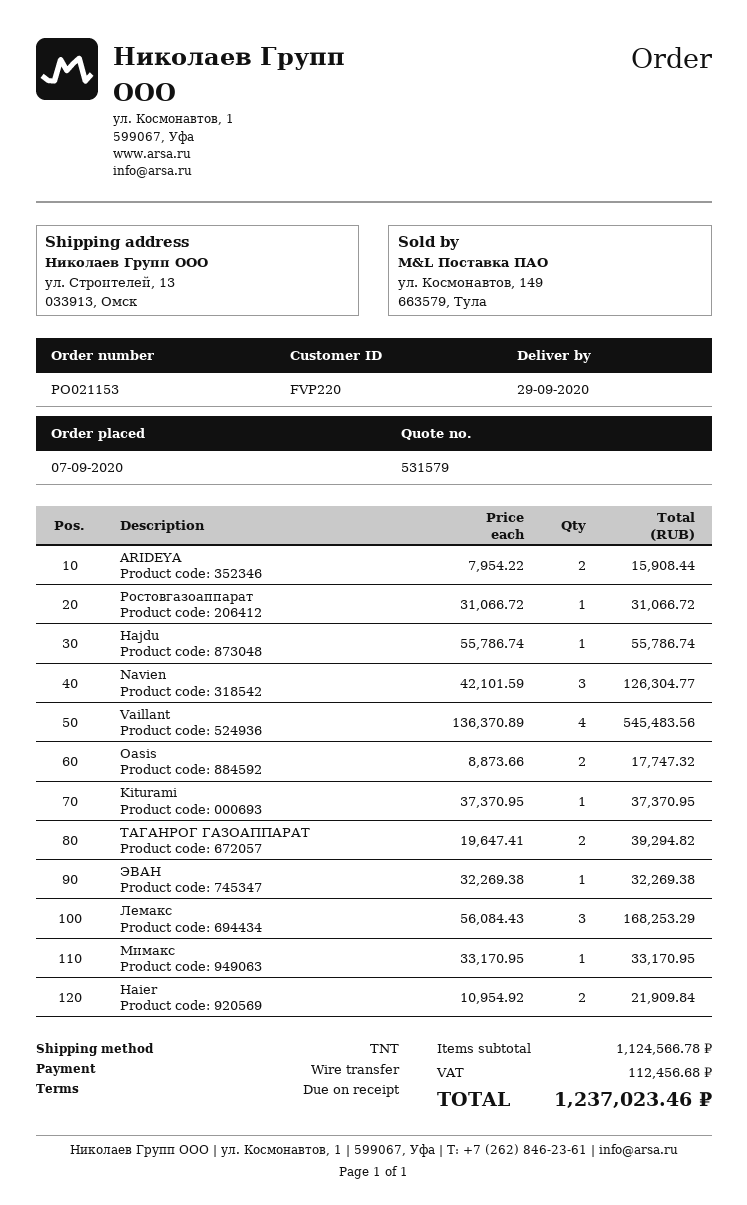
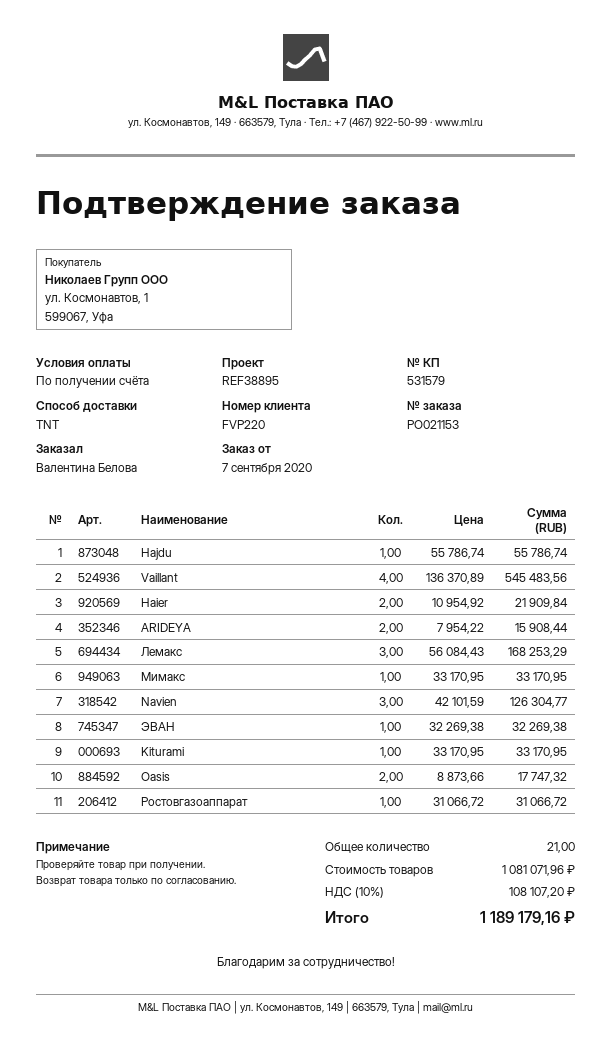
Kiturami: 1 x 37370.95 = 37370.95 -> 1 x 33170.95 = 33170.95
ТАГАНРОГ ГАЗОАППАРАТ: 2 x 19647.41 = 39294.82 -> none
subtotal: 1124566.78 -> 1081071.96
tax: 112456.68 -> 108107.20
total: 1237023.46 -> 1189179.16

